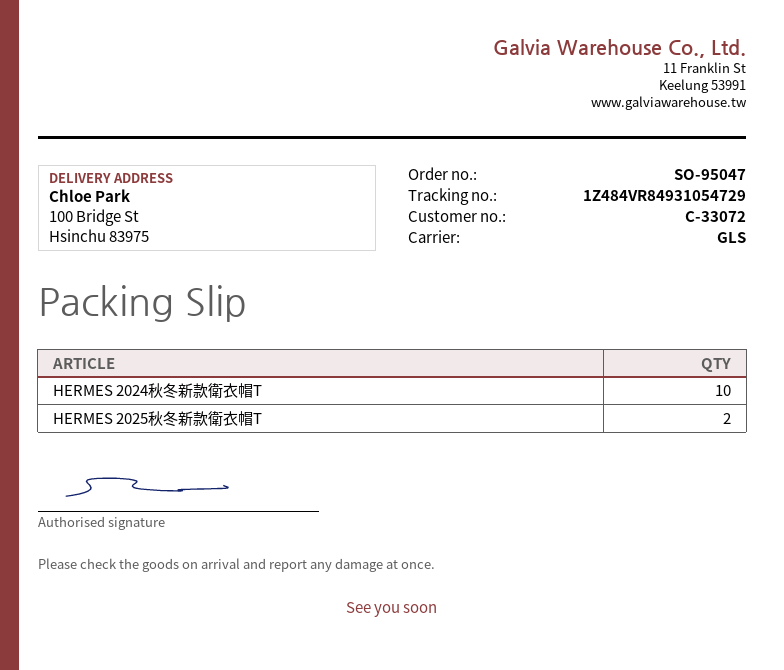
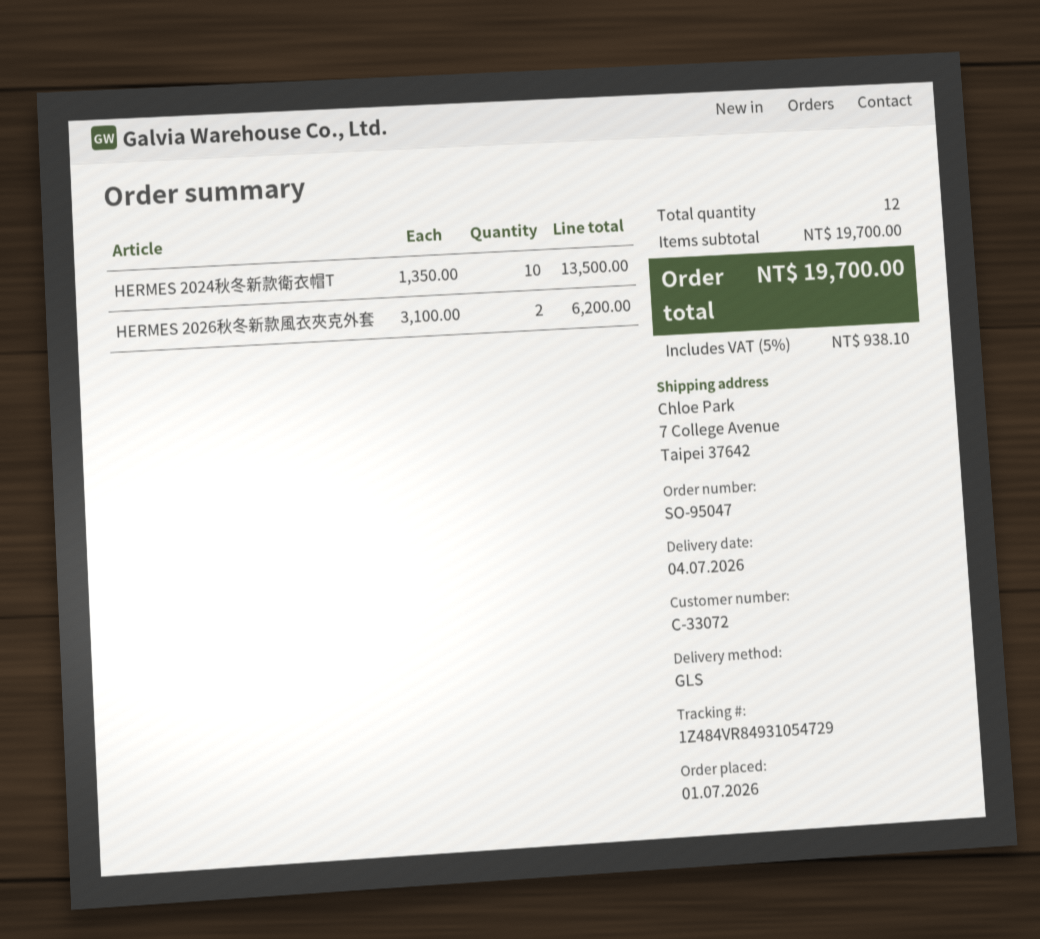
ship to: 100 Bridge St, Hsinchu 83975 -> 7 College Avenue, Taipei 37642
HERMES 2025秋冬新款衛衣帽T: 2 -> none
HERMES 2026秋冬新款風衣夾克外套: none -> 2

